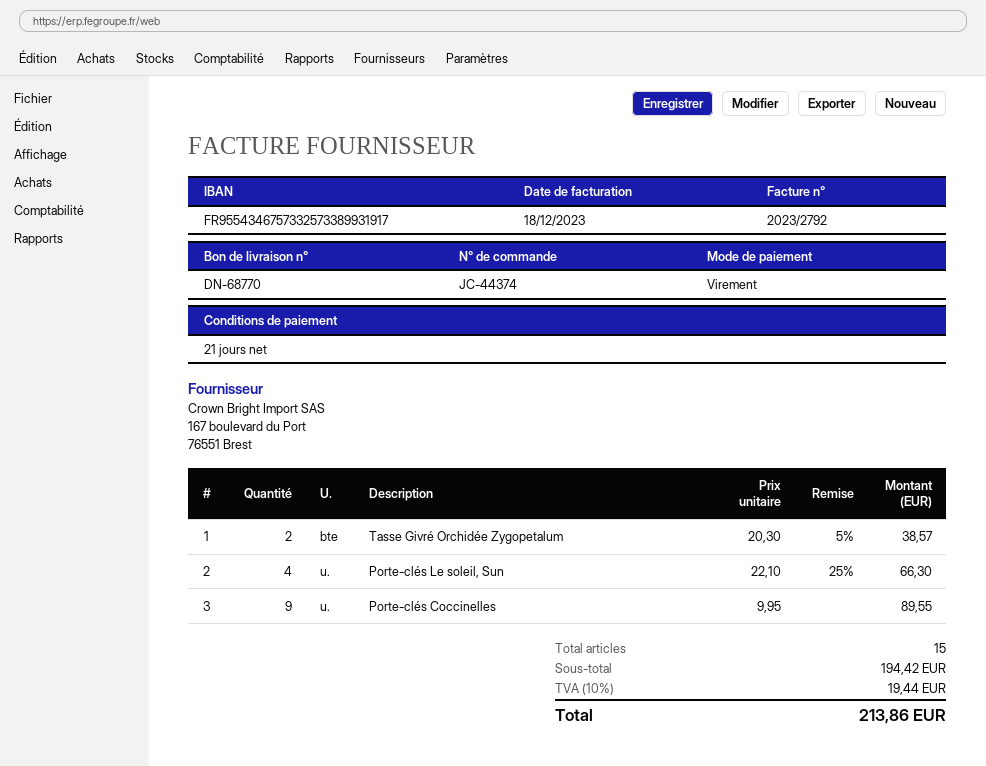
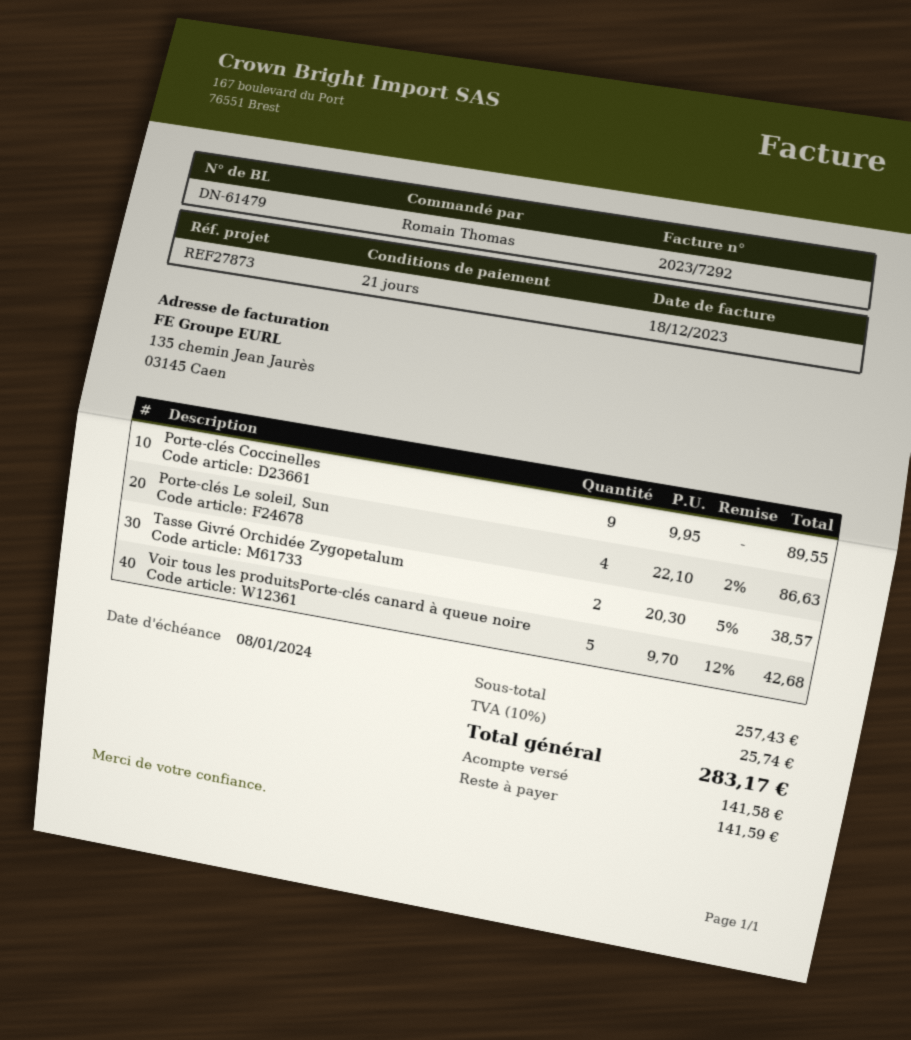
delivery note number: DN-68770 -> DN-61479
invoice number: 2023/2792 -> 2023/7292
Porte-clés Le soleil, Sun: 4 x 22.10 - 25% = 66.30 -> 4 x 22.10 - 2% = 86.63
Voir tous les produitsPorte-clés canard à queue noire: none -> 5 x 9.70 - 12% = 42.68
subtotal: 194.42 -> 257.43
tax: 10% = 19.44 -> 10% = 25.74
total: 213.86 -> 283.17

